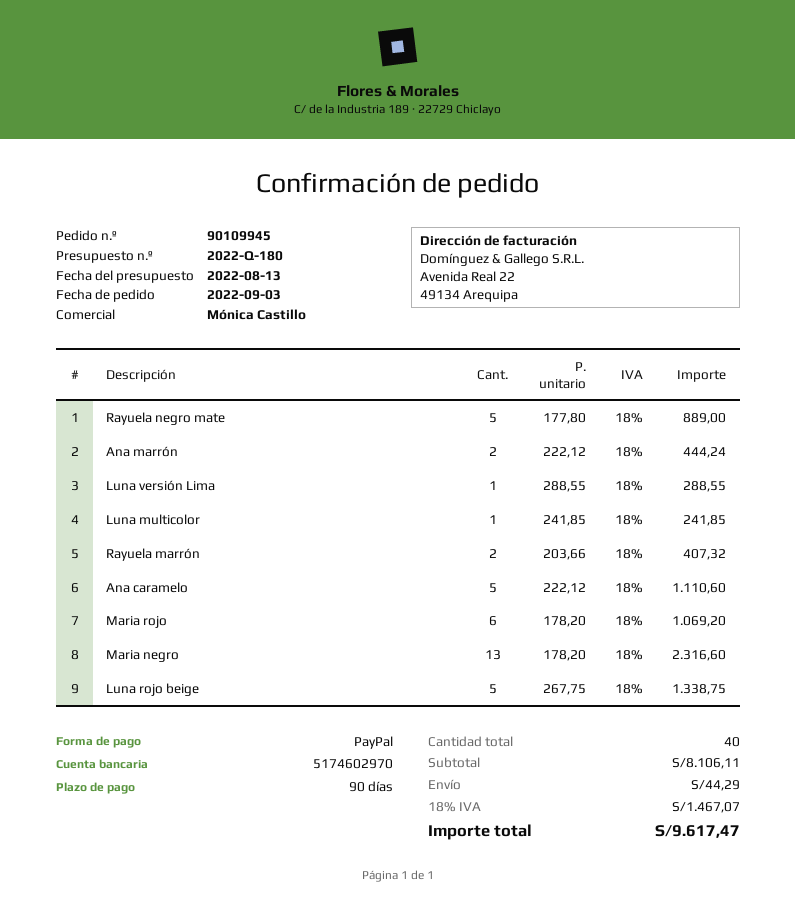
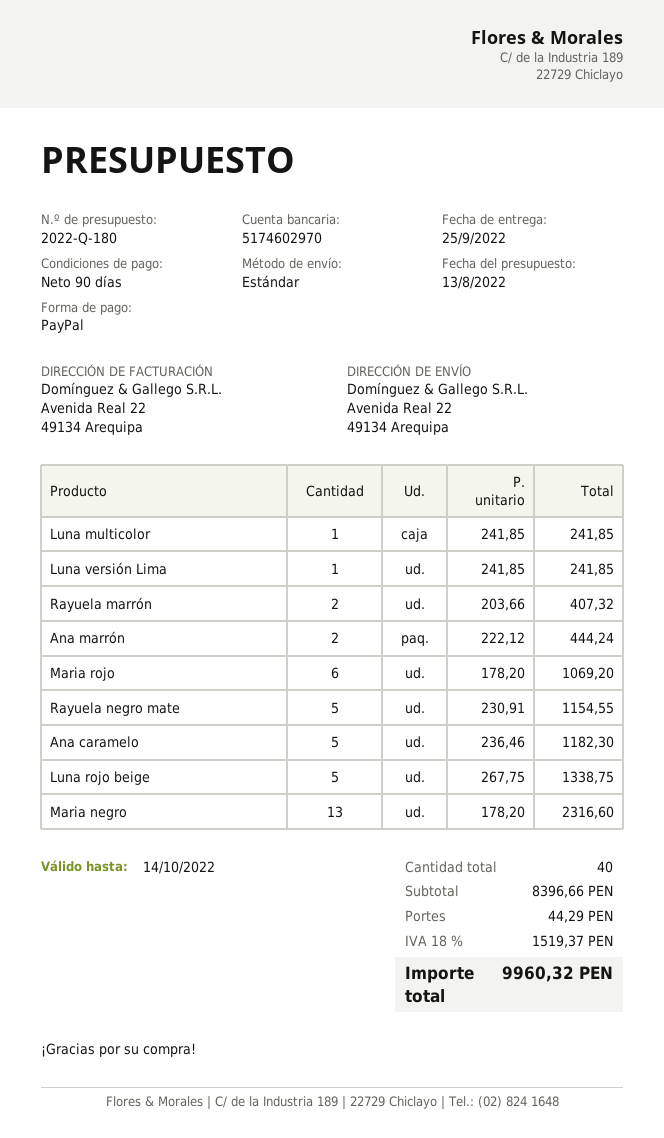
Rayuela negro mate: 5 x 177.80 = 889.00 -> 5 x 230.91 = 1154.55
Luna versión Lima: 1 x 288.55 = 288.55 -> 1 x 241.85 = 241.85
Ana caramelo: 5 x 222.12 = 1110.60 -> 5 x 236.46 = 1182.30
subtotal: 8106.11 -> 8396.66
tax: 18% = 1467.07 -> 18% = 1519.37
total: 9617.47 -> 9960.32

